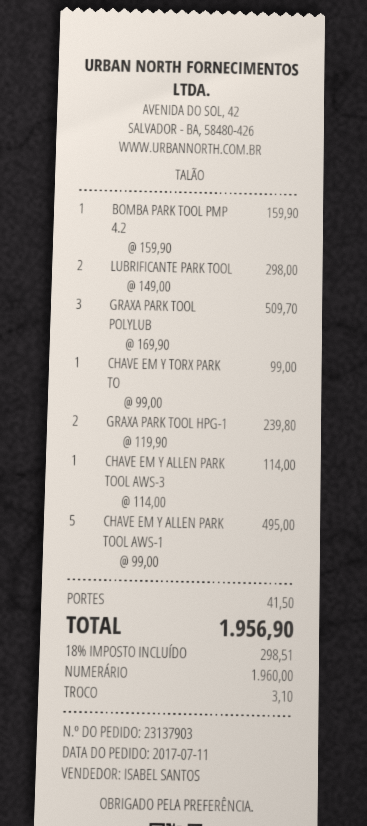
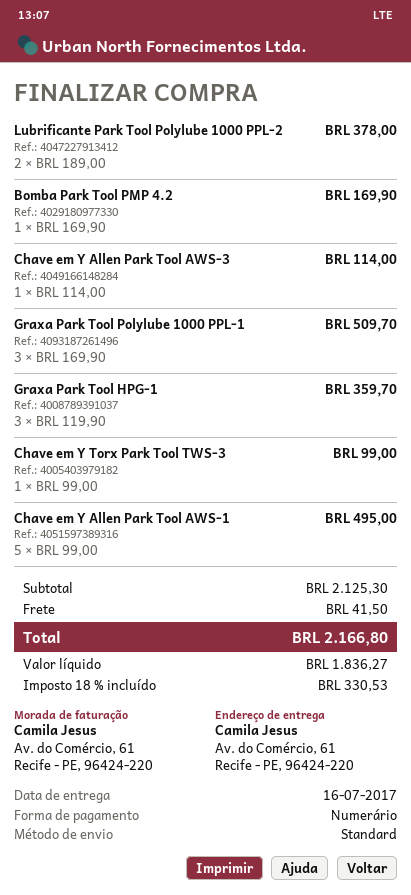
BOMBA PARK TOOL PMP 4.2: 1 x 159.90 = 159.90 -> 1 x 169.90 = 169.90
LUBRIFICANTE PARK TOOL: 2 x 149.00 = 298.00 -> 2 x 189.00 = 378.00
GRAXA PARK TOOL HPG-1: 2 x 119.90 = 239.80 -> 3 x 119.90 = 359.70
tax: 18% = 298.51 -> 18% = 330.53
total: 1956.90 -> 2166.80

